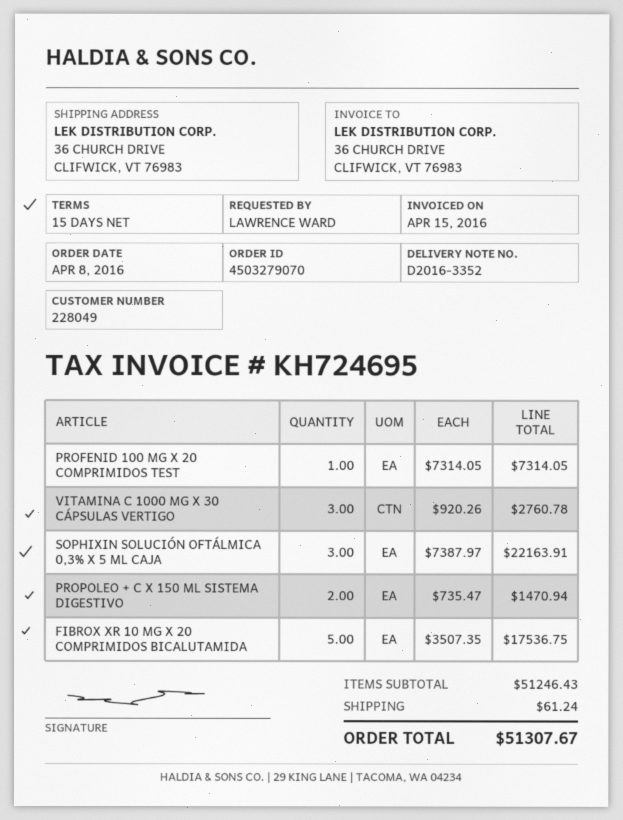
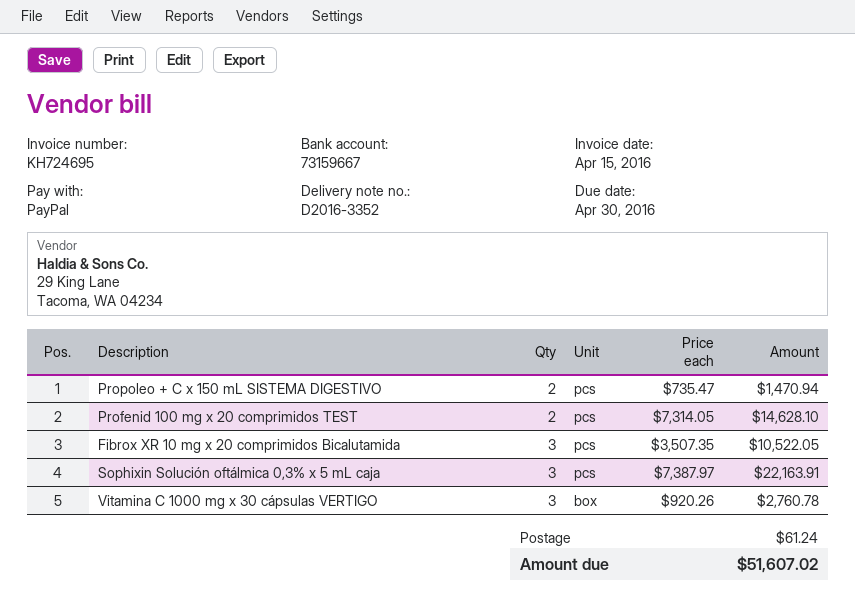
PROFENID 100 MG X 20 COMPRIMIDOS TEST: 1 x 7314.05 = 7314.05 -> 2 x 7314.05 = 14628.10
FIBROX XR 10 MG X 20 COMPRIMIDOS BICALUTAMIDA: 5 x 3507.35 = 17536.75 -> 3 x 3507.35 = 10522.05
total: 51307.67 -> 51607.02

